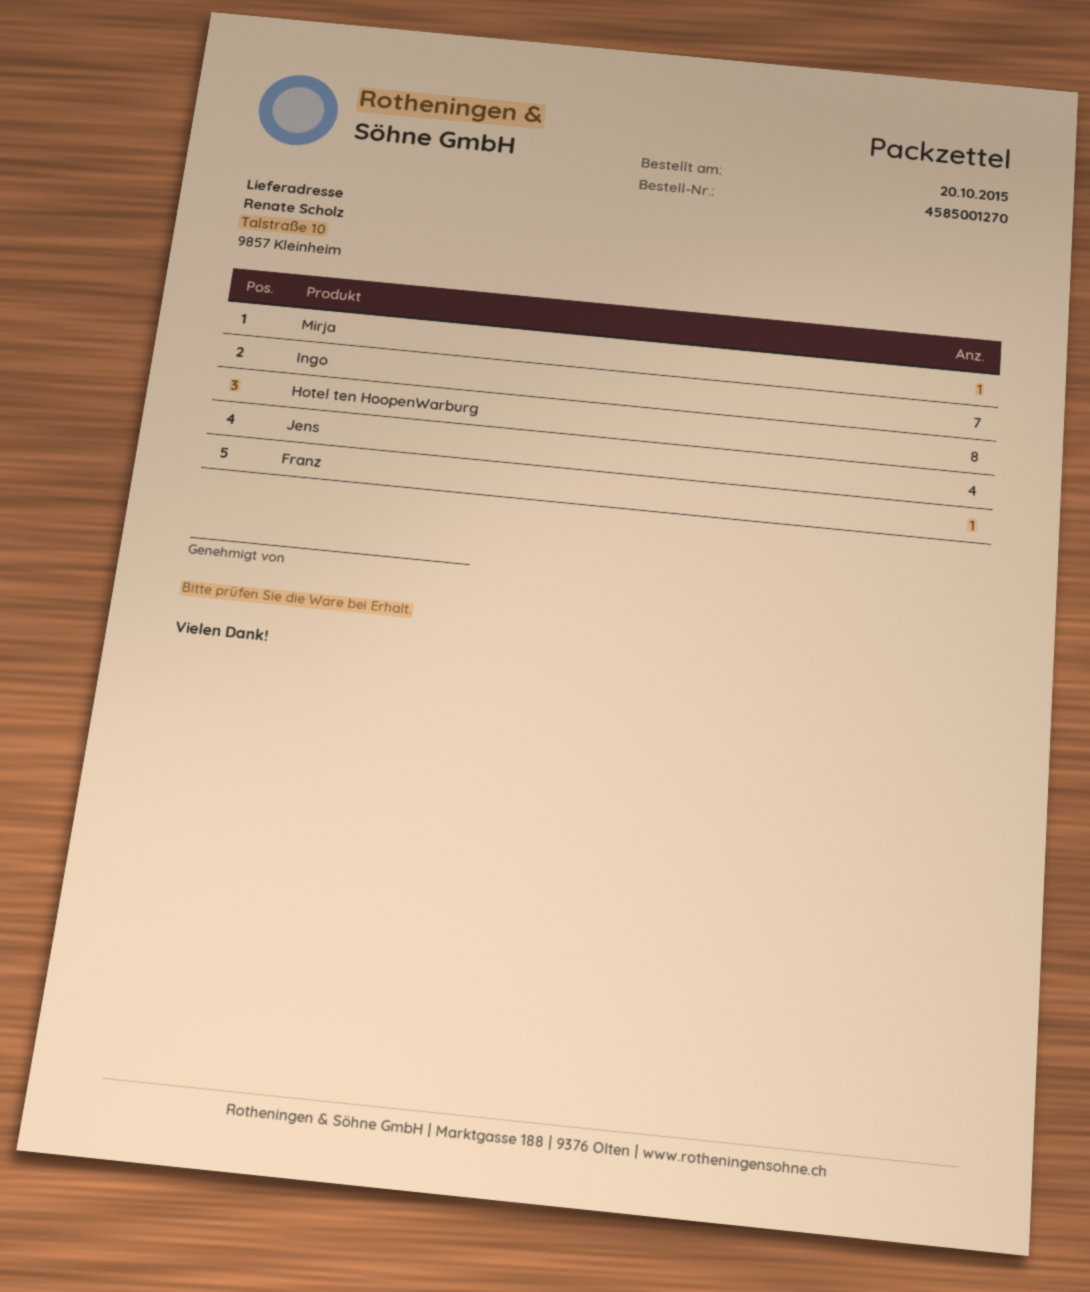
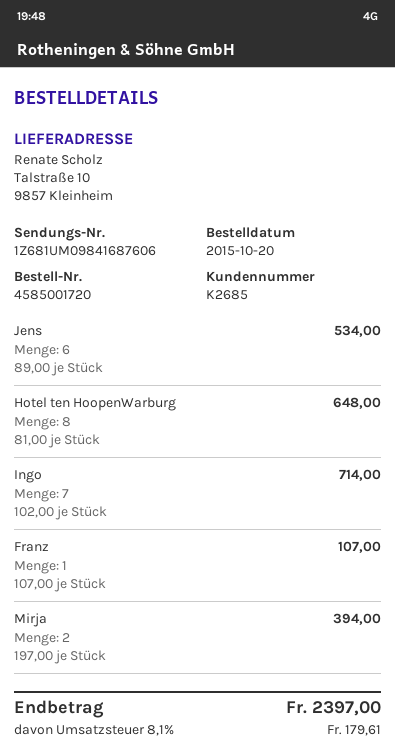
order number: 4585001270 -> 4585001720
Mirja: 1 -> 2
Jens: 4 -> 6

